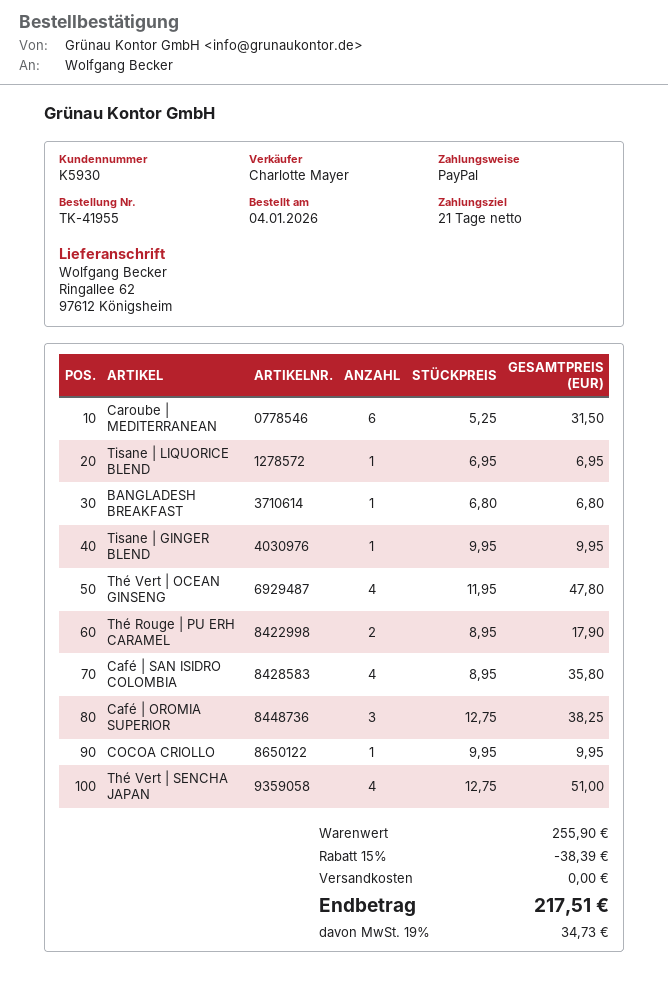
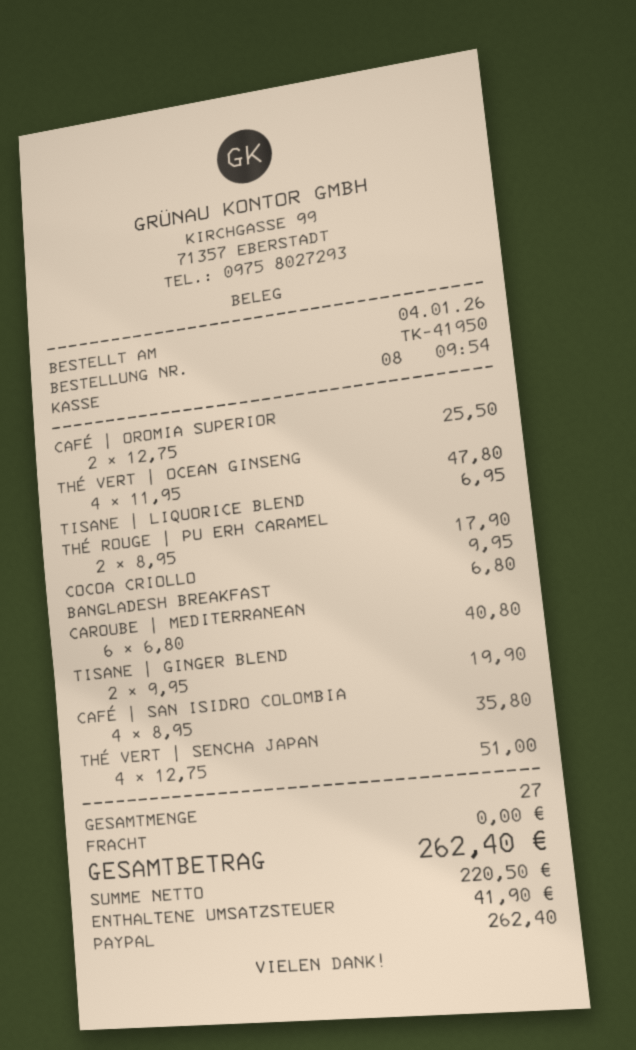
order number: TK-41955 -> TK-41950
Caroube | MEDITERRANEAN: 6 x 5.25 = 31.50 -> 6 x 6.80 = 40.80
Tisane | GINGER BLEND: 1 x 9.95 = 9.95 -> 2 x 9.95 = 19.90
Café | OROMIA SUPERIOR: 3 x 12.75 = 38.25 -> 2 x 12.75 = 25.50
discount: 15% = 38.39 -> none
tax: 34.73 -> 41.90
total: 217.51 -> 262.40

